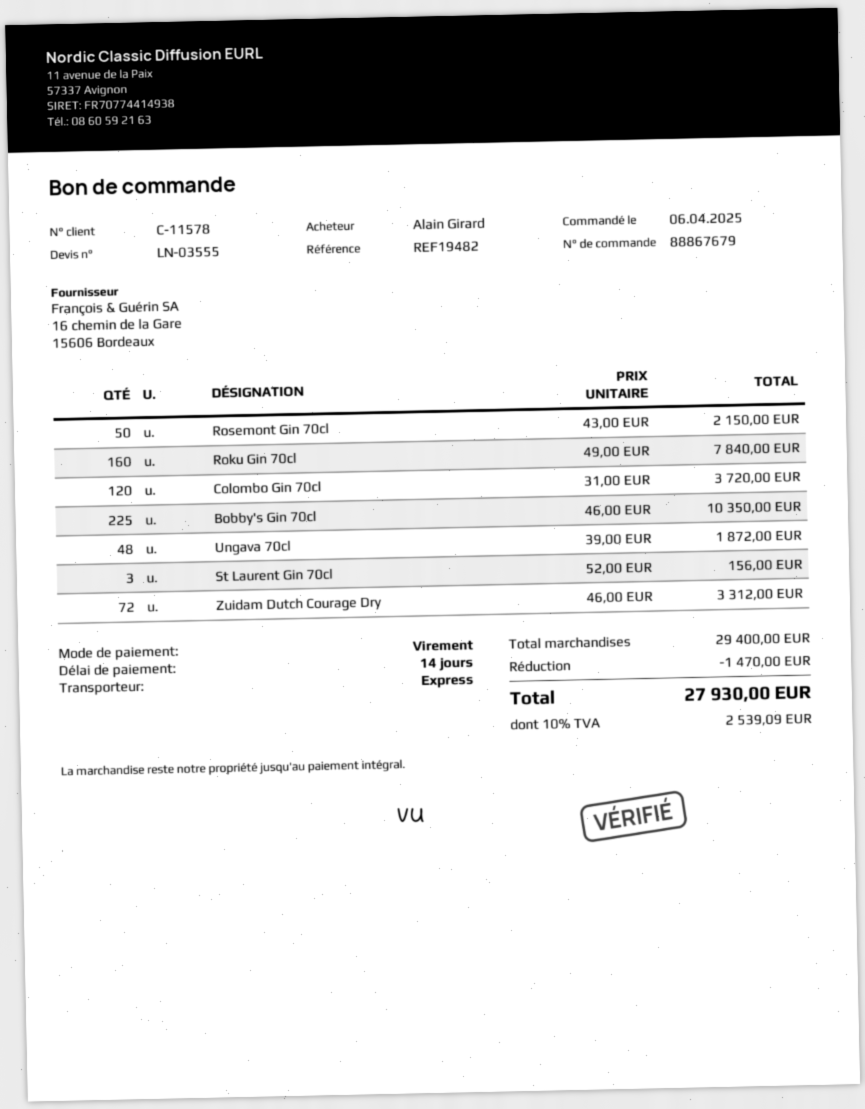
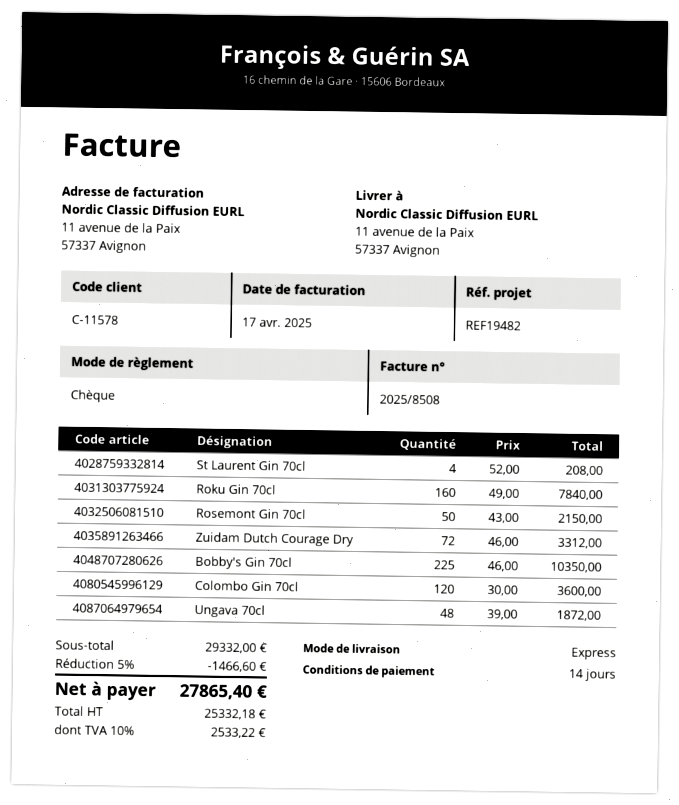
payment method: bank transfer -> cheque
Colombo Gin 70cl: 120 x 31.00 = 3720.00 -> 120 x 30.00 = 3600.00
St Laurent Gin 70cl: 3 x 52.00 = 156.00 -> 4 x 52.00 = 208.00
subtotal: 29400.00 -> 29332.00
discount: 1470.00 -> 1466.60
tax: 10% = 2539.09 -> 10% = 2533.22
total: 27930.00 -> 27865.40

